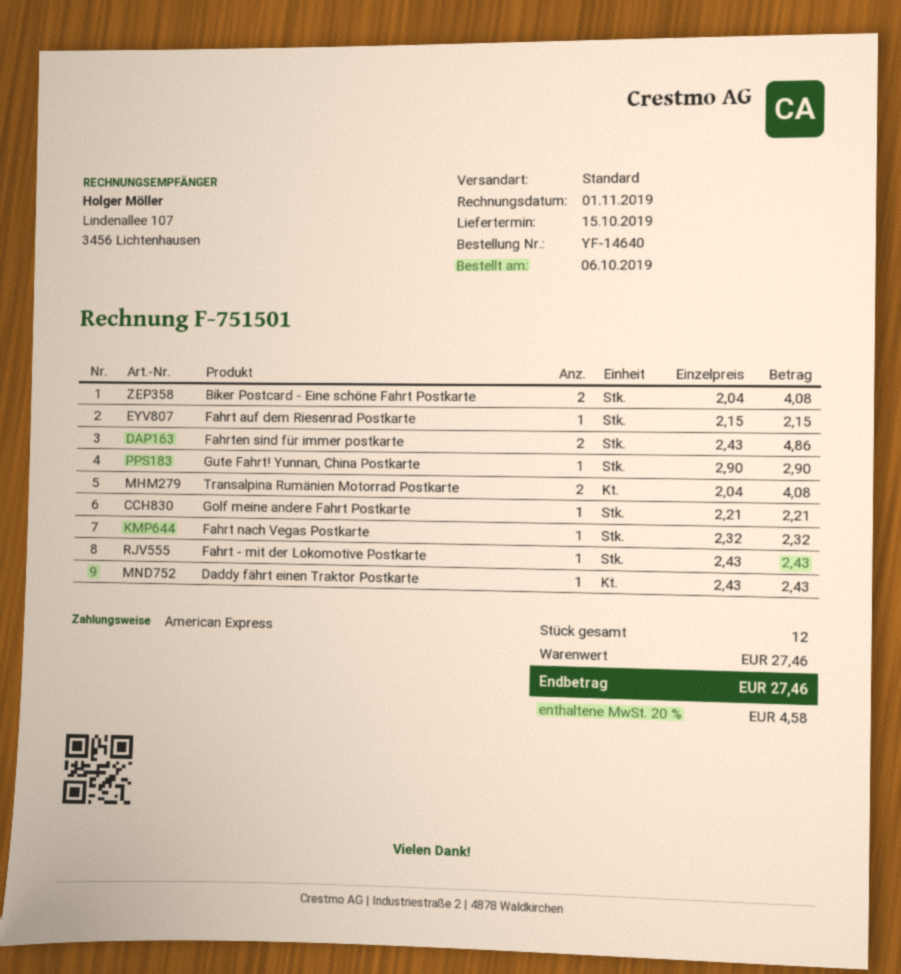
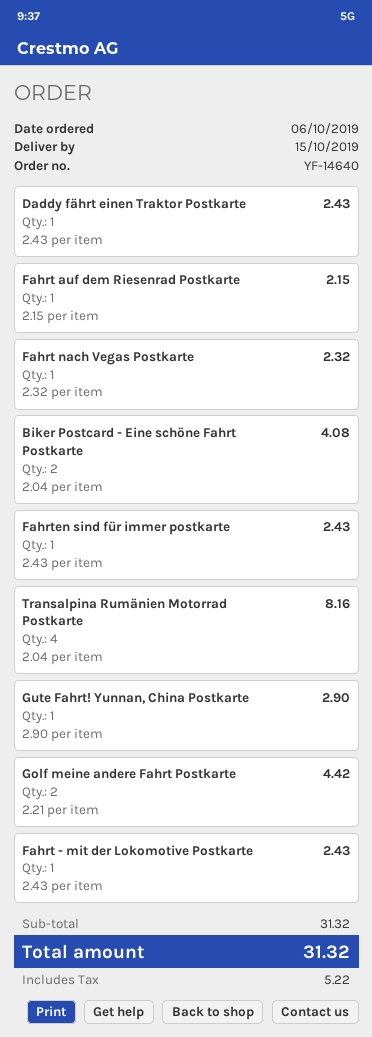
Fahrten sind für immer postkarte: 2 x 2.43 = 4.86 -> 1 x 2.43 = 2.43
Transalpina Rumänien Motorrad Postkarte: 2 x 2.04 = 4.08 -> 4 x 2.04 = 8.16
Golf meine andere Fahrt Postkarte: 1 x 2.21 = 2.21 -> 2 x 2.21 = 4.42
subtotal: 27.46 -> 31.32
tax: 4.58 -> 5.22
total: 27.46 -> 31.32

